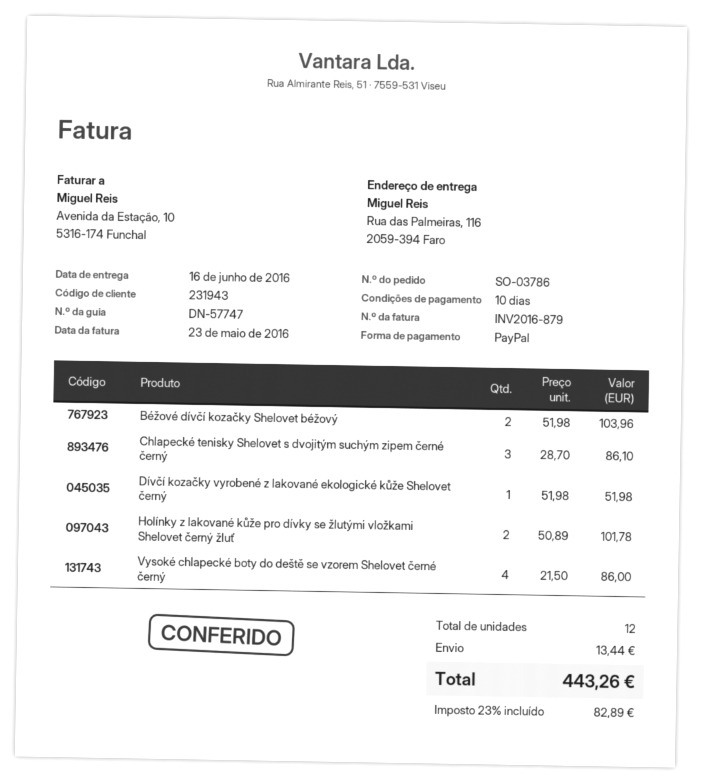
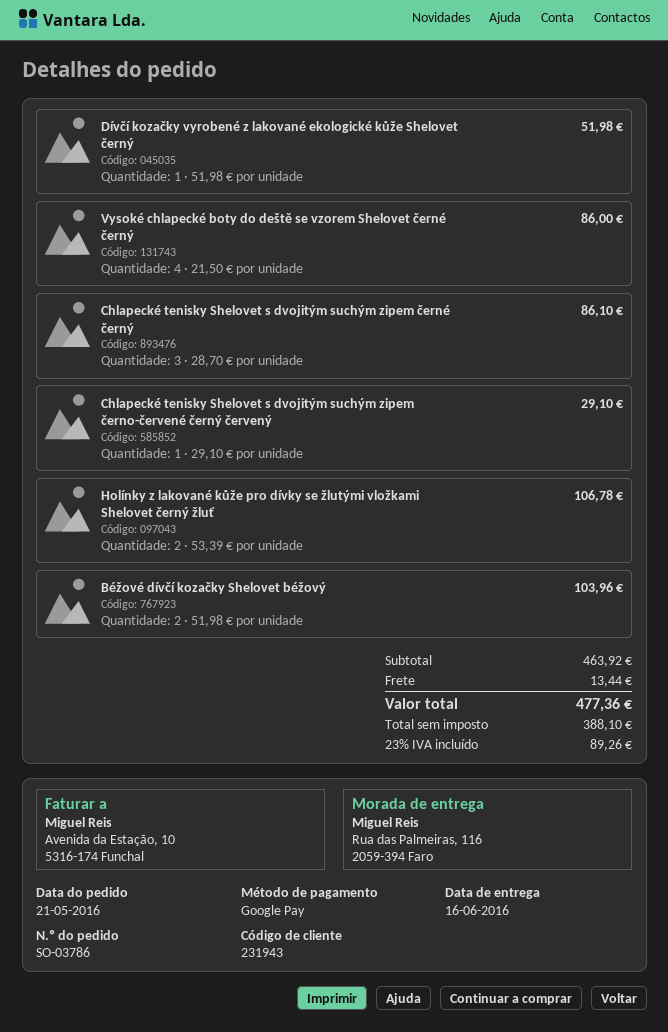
payment method: PayPal -> Google Pay
Holínky z lakované kůže pro dívky se žlutými vložkami Shelovet černý žluť: 2 x 50.89 = 101.78 -> 2 x 53.39 = 106.78
Chlapecké tenisky Shelovet s dvojitým suchým zipem černo-červené černý červený: none -> 1 x 29.10 = 29.10
tax: 23% = 82.89 -> 23% = 89.26
total: 443.26 -> 477.36

